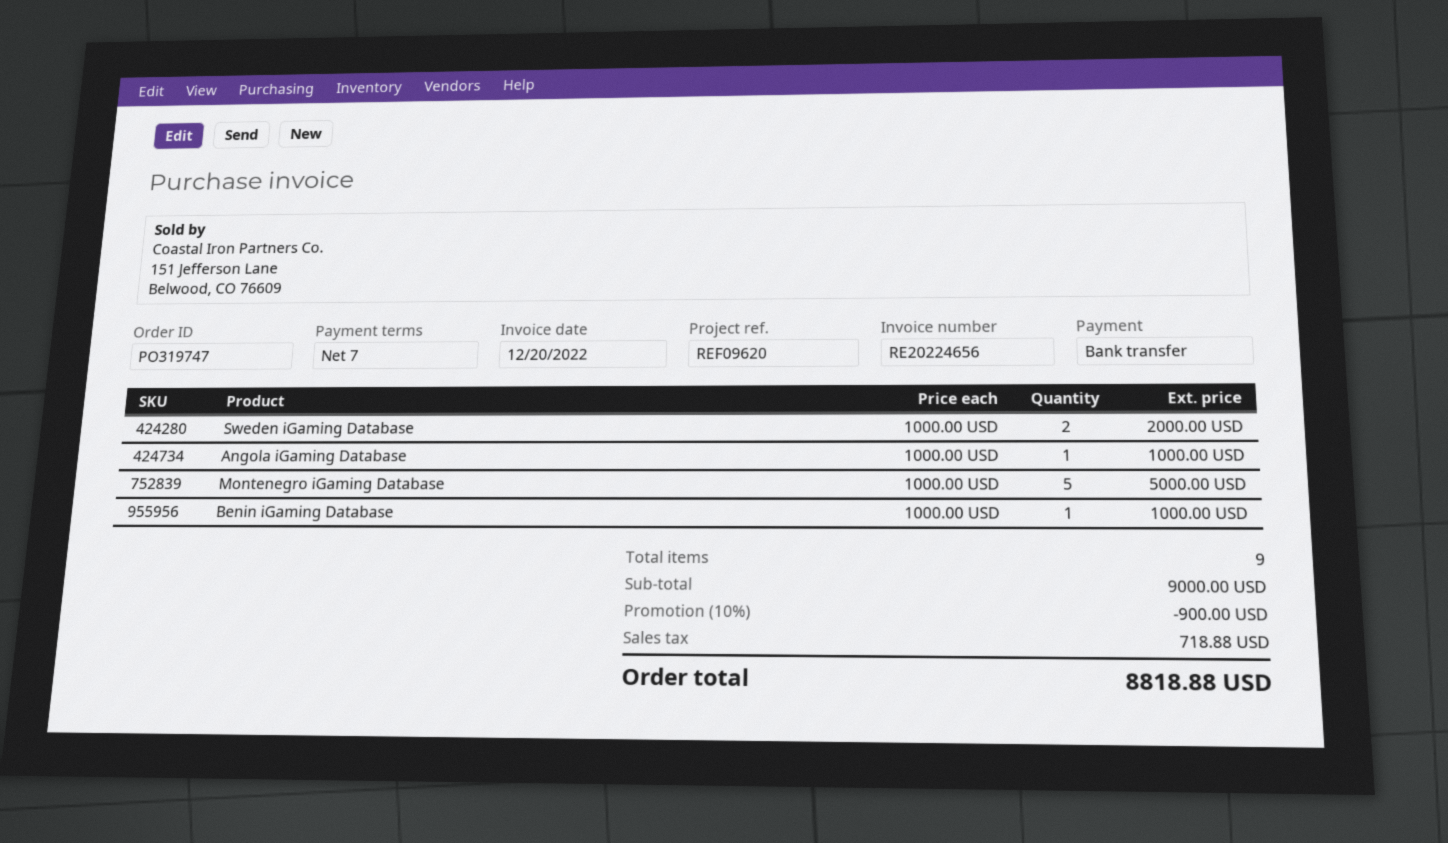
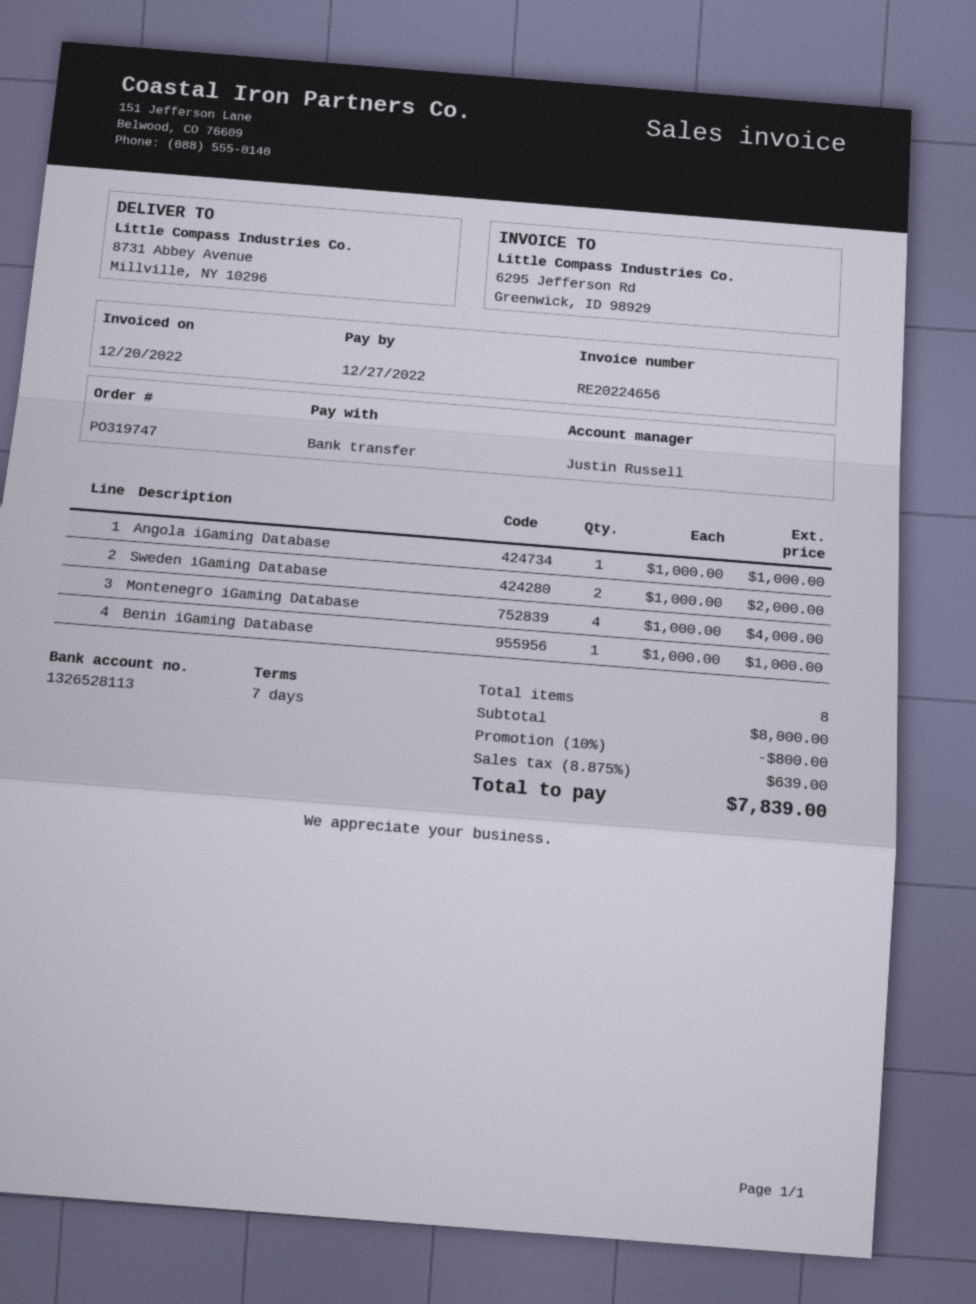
Montenegro iGaming Database: 5 x 1000.00 = 5000.00 -> 4 x 1000.00 = 4000.00
total quantity: 9 -> 8
subtotal: 9000.00 -> 8000.00
discount: 10% = 900.00 -> 10% = 800.00
tax: 718.88 -> 639.00
total: 8818.88 -> 7839.00

